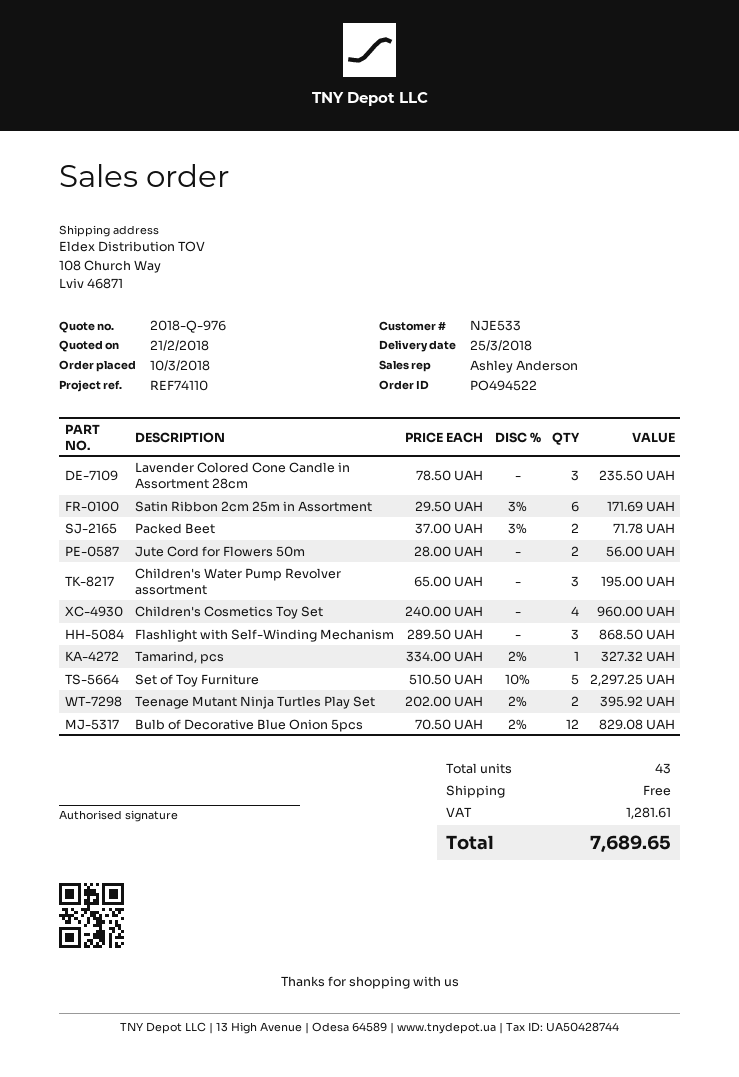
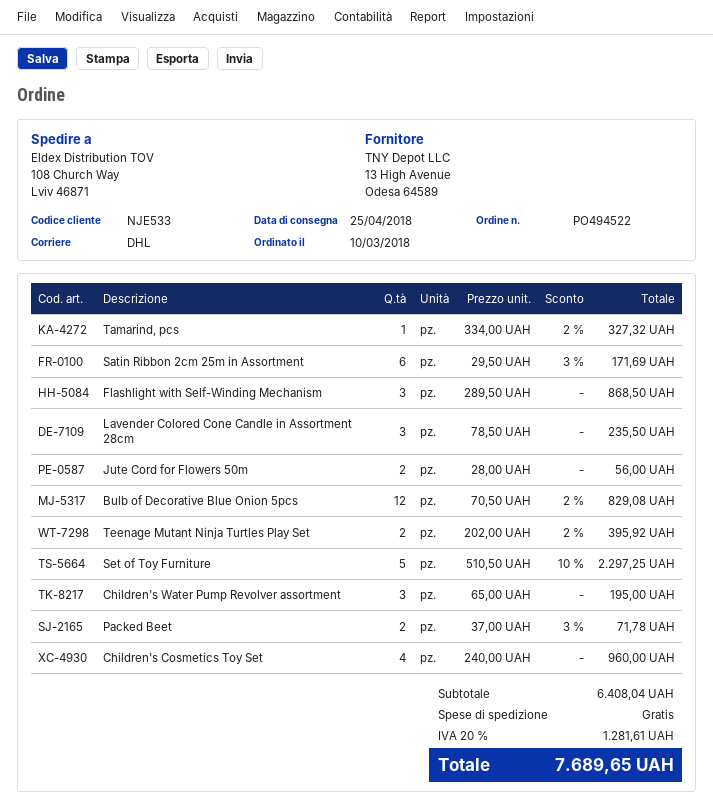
delivery date: 2018-03-25 -> 2018-04-25

